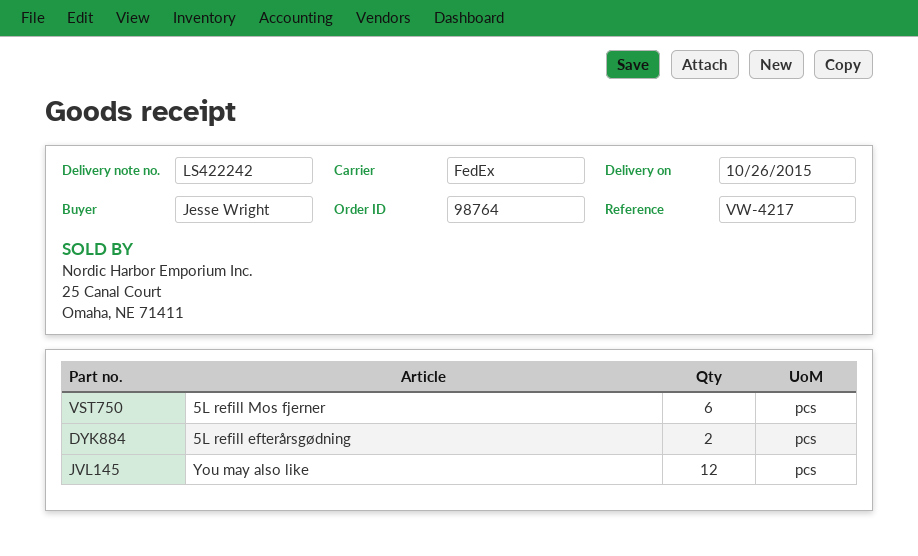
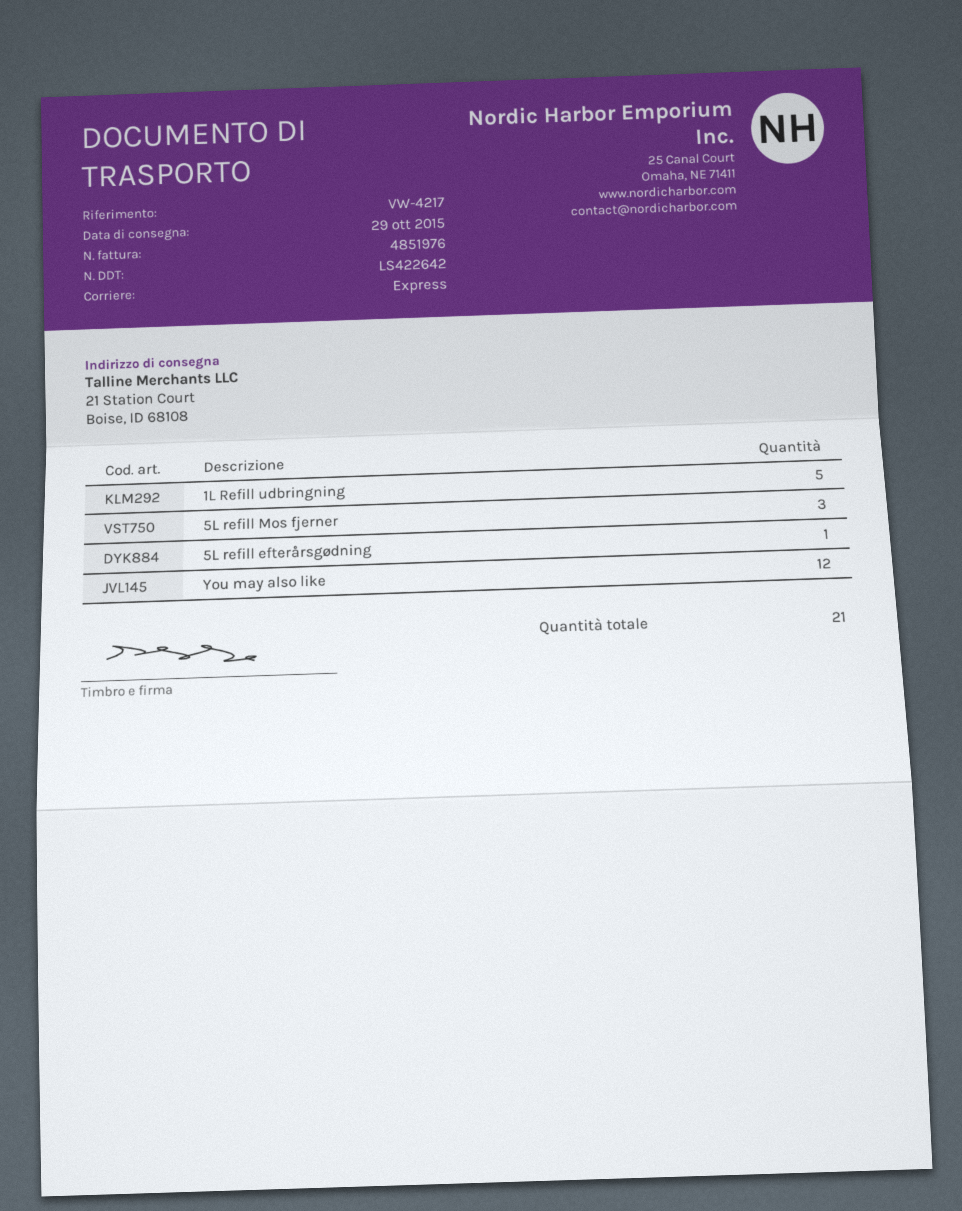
delivery note number: LS422242 -> LS422642
delivery date: 2015-10-26 -> 2015-10-29
shipping method: FedEx -> express
5L refill Mos fjerner: 6 -> 3
5L refill efterårsgødning: 2 -> 1
1L Refill udbringning: none -> 5

